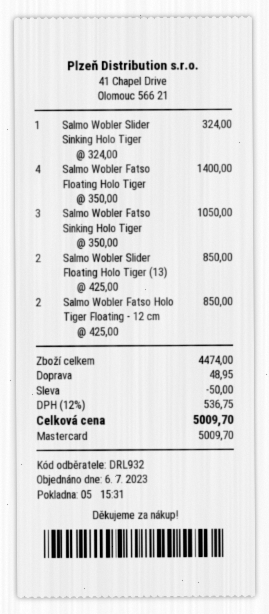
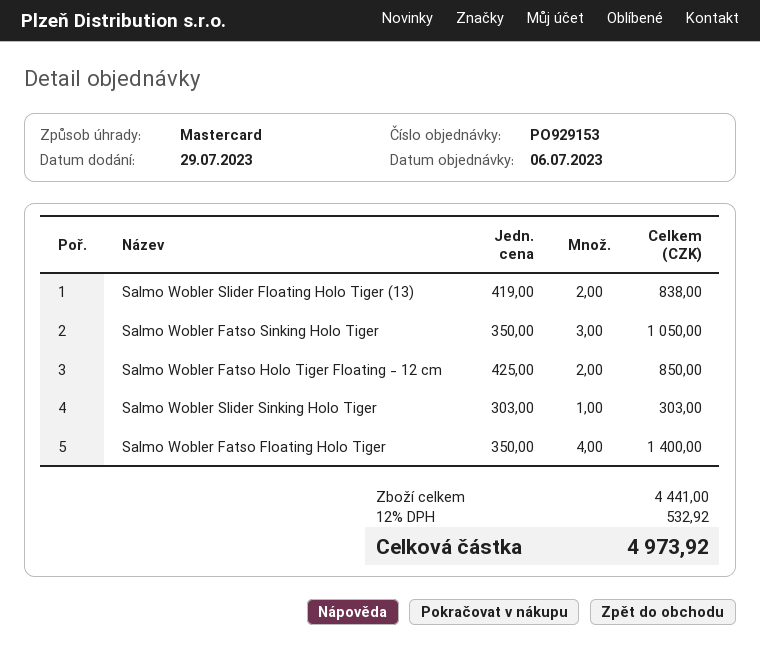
Salmo Wobler Slider Sinking Holo Tiger: 1 x 324.00 = 324.00 -> 1 x 303.00 = 303.00
Salmo Wobler Slider Floating Holo Tiger (13): 2 x 425.00 = 850.00 -> 2 x 419.00 = 838.00
subtotal: 4474.00 -> 4441.00
discount: 50.00 -> none
shipping: 48.95 -> none
tax: 12% = 536.75 -> 12% = 532.92
total: 5009.70 -> 4973.92

